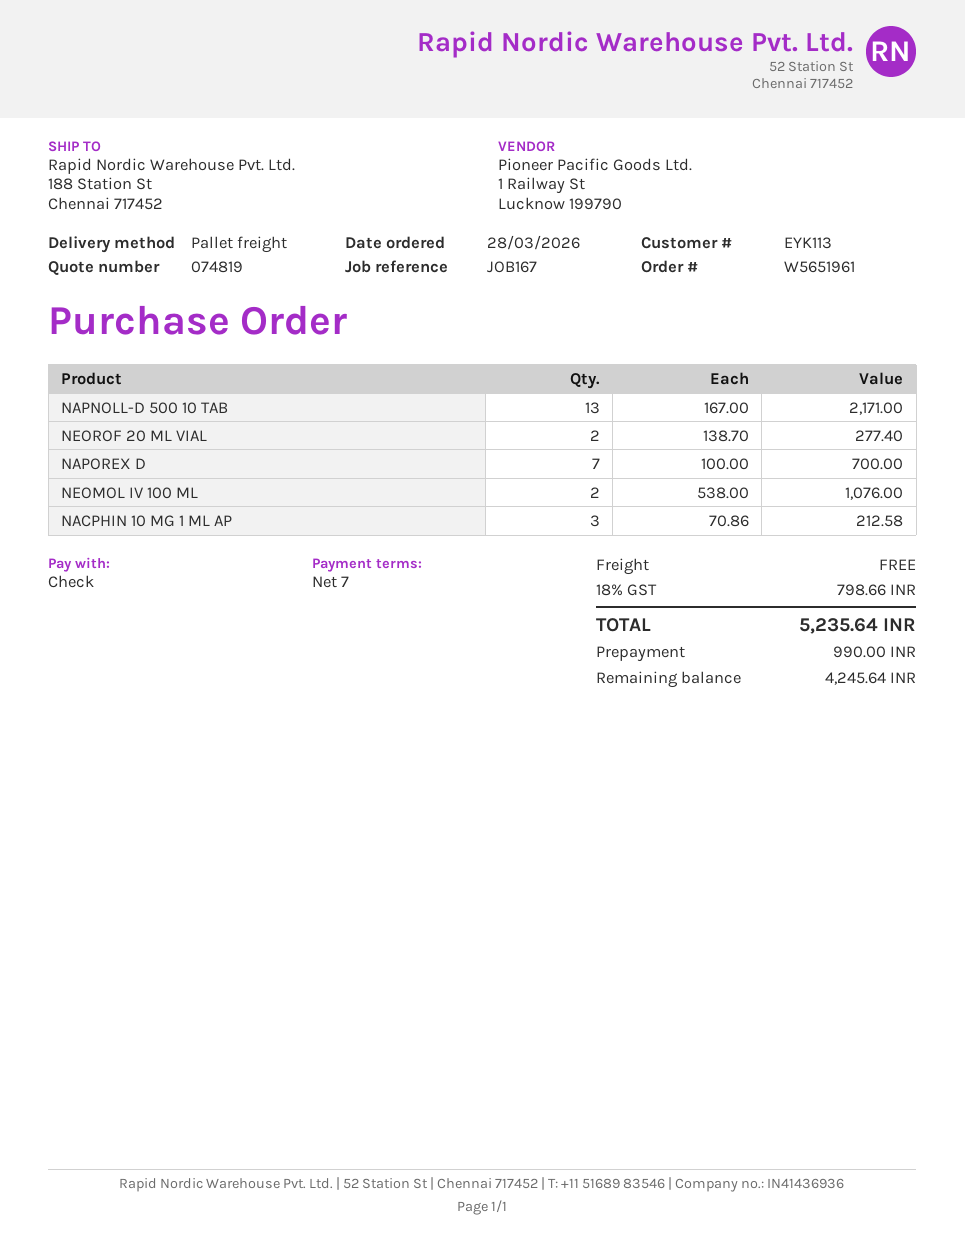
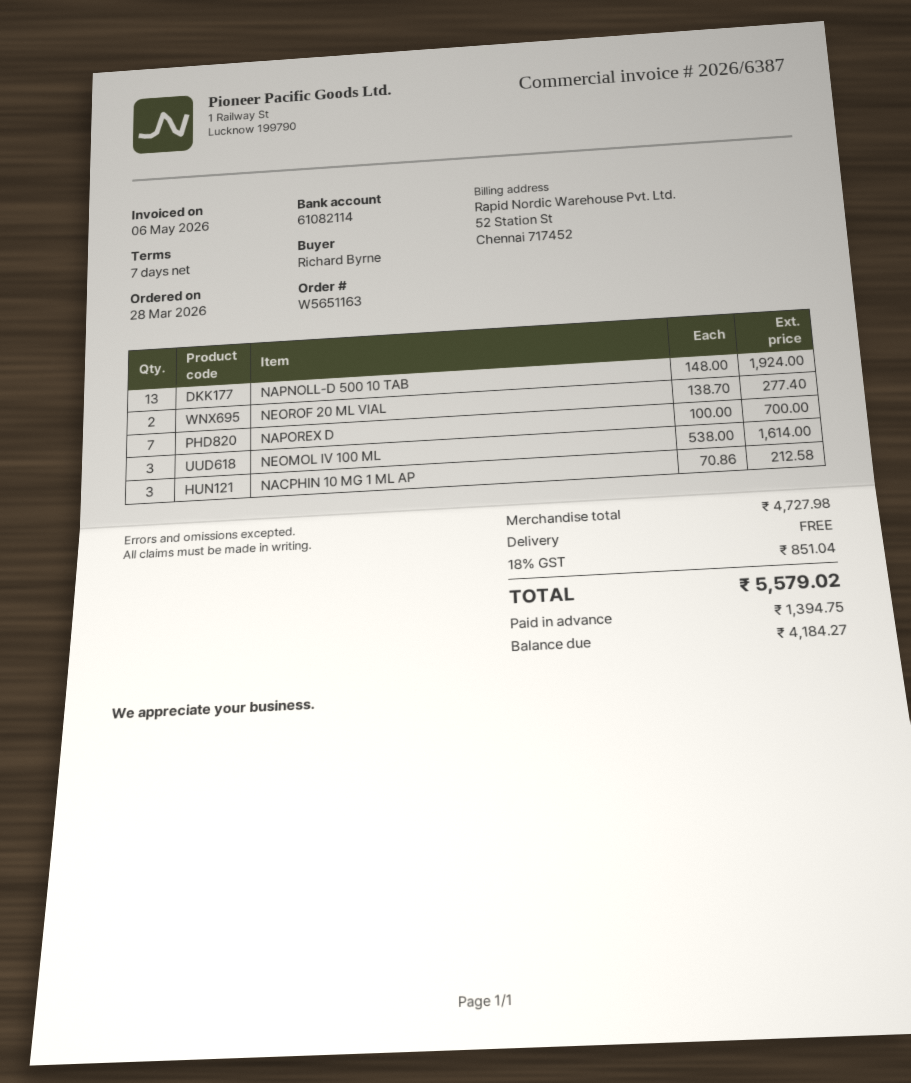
order number: W5651961 -> W5651163
NAPNOLL-D 500 10 TAB: 13 x 167.00 = 2171.00 -> 13 x 148.00 = 1924.00
NEOMOL IV 100 ML: 2 x 538.00 = 1076.00 -> 3 x 538.00 = 1614.00
tax: 18% = 798.66 -> 18% = 851.04
total: 5235.64 -> 5579.02
deposit: 990.00 -> 1394.75
balance: 4245.64 -> 4184.27

